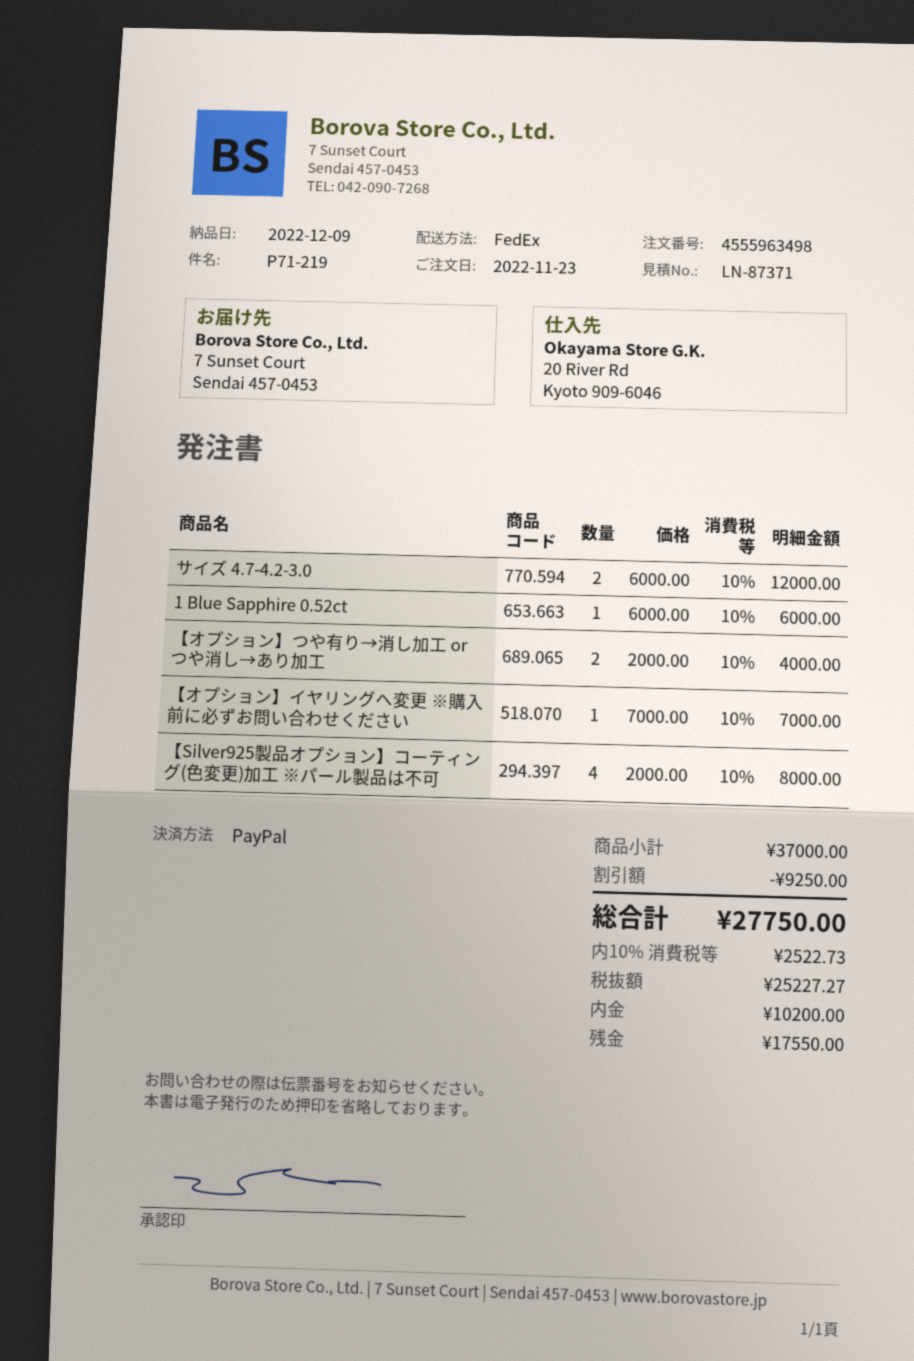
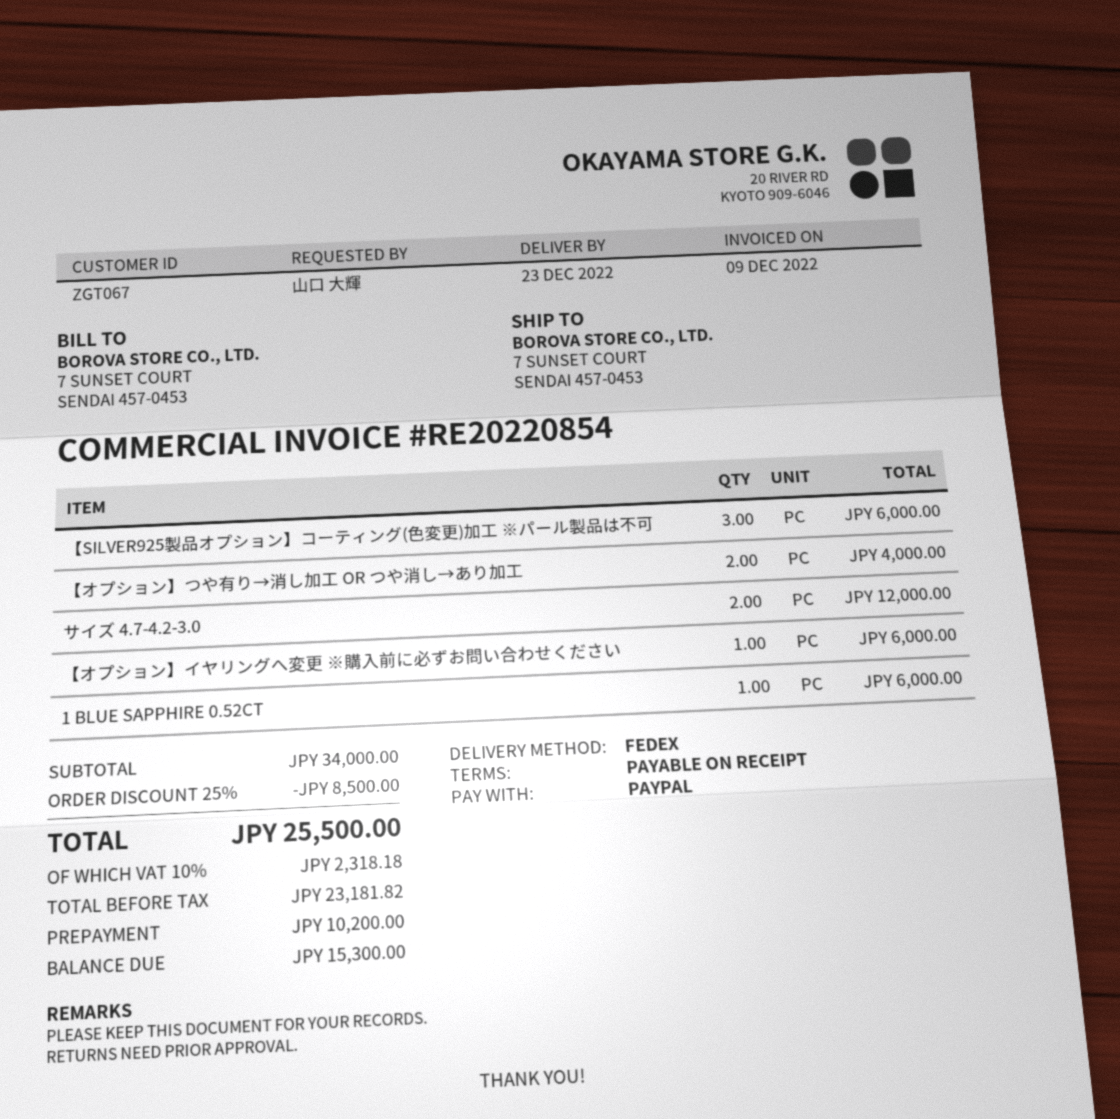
delivery date: 2022-12-09 -> 2022-12-23
【オプション】イヤリングへ変更 ※購入前に必ずお問い合わせください: 1 for 7000.00 -> 1 for 6000.00
【Silver925製品オプション】コーティング(色変更)加工 ※パール製品は不可: 4 for 8000.00 -> 3 for 6000.00
subtotal: 37000.00 -> 34000.00
discount: 9250.00 -> 8500.00
net: 25227.27 -> 23181.82
tax: 10% = 2522.73 -> 10% = 2318.18
total: 27750.00 -> 25500.00
balance: 17550.00 -> 15300.00

